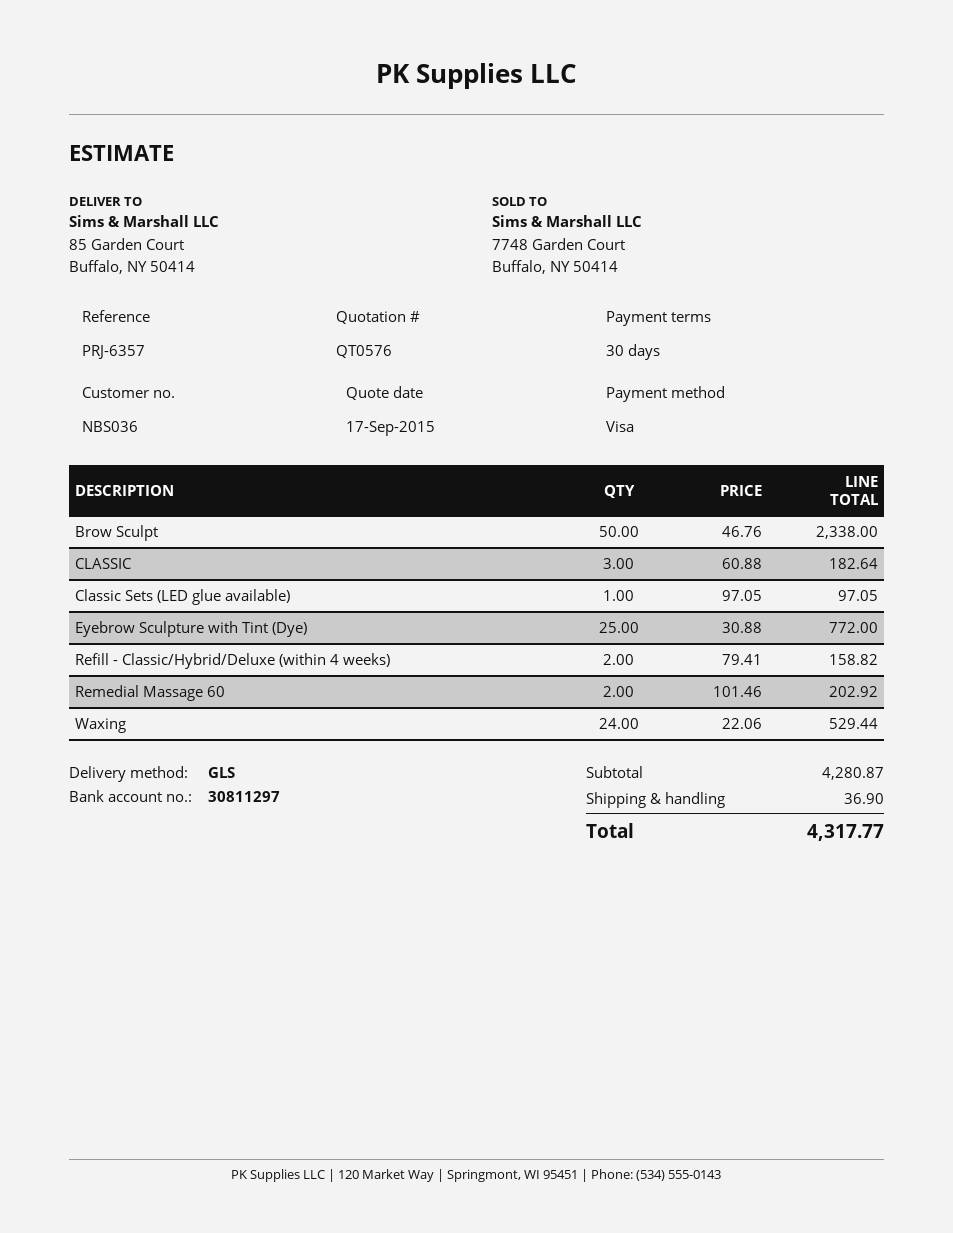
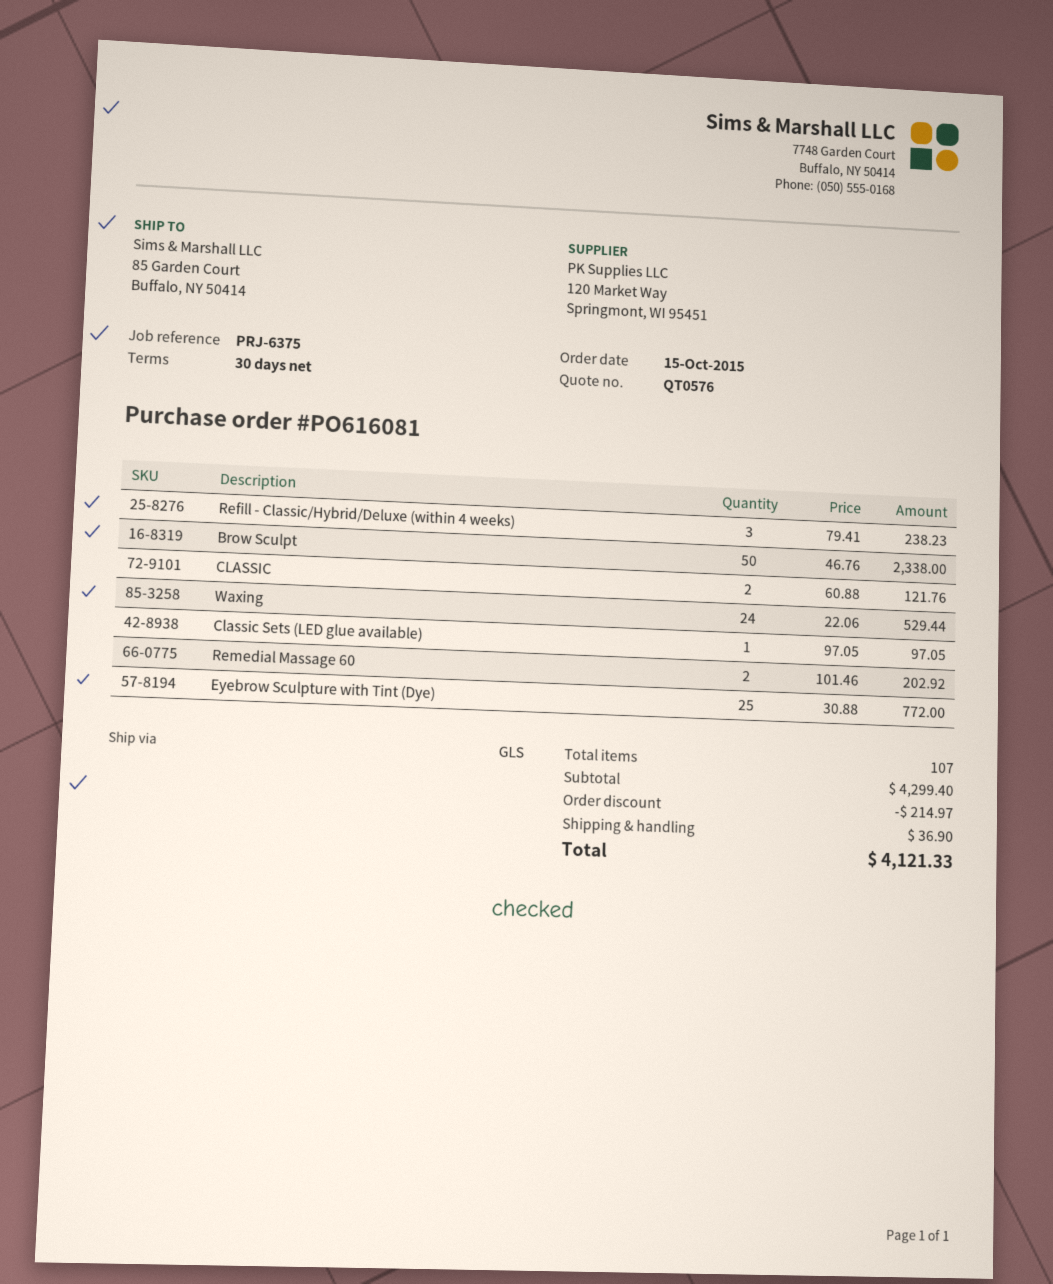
reference: PRJ-6357 -> PRJ-6375
CLASSIC: 3 x 60.88 = 182.64 -> 2 x 60.88 = 121.76
Refill - Classic/Hybrid/Deluxe (within 4 weeks): 2 x 79.41 = 158.82 -> 3 x 79.41 = 238.23
subtotal: 4280.87 -> 4299.40
discount: none -> 214.97
total: 4317.77 -> 4121.33

